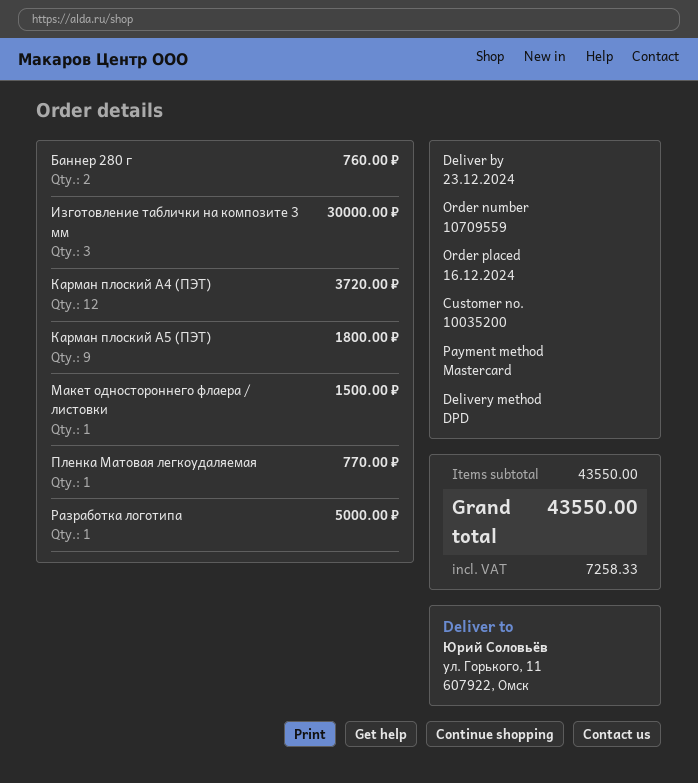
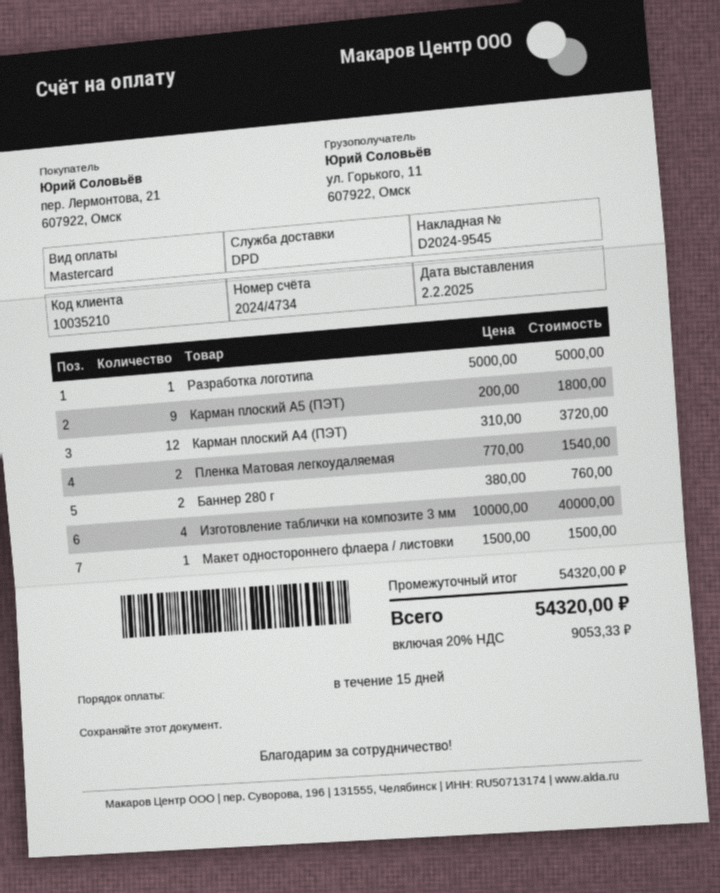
customer number: 10035200 -> 10035210
Изготовление таблички на композите 3 мм: 3 for 30000.00 -> 4 for 40000.00
Пленка Матовая легкоудаляемая: 1 for 770.00 -> 2 for 1540.00
subtotal: 43550.00 -> 54320.00
tax: 7258.33 -> 9053.33
total: 43550.00 -> 54320.00

